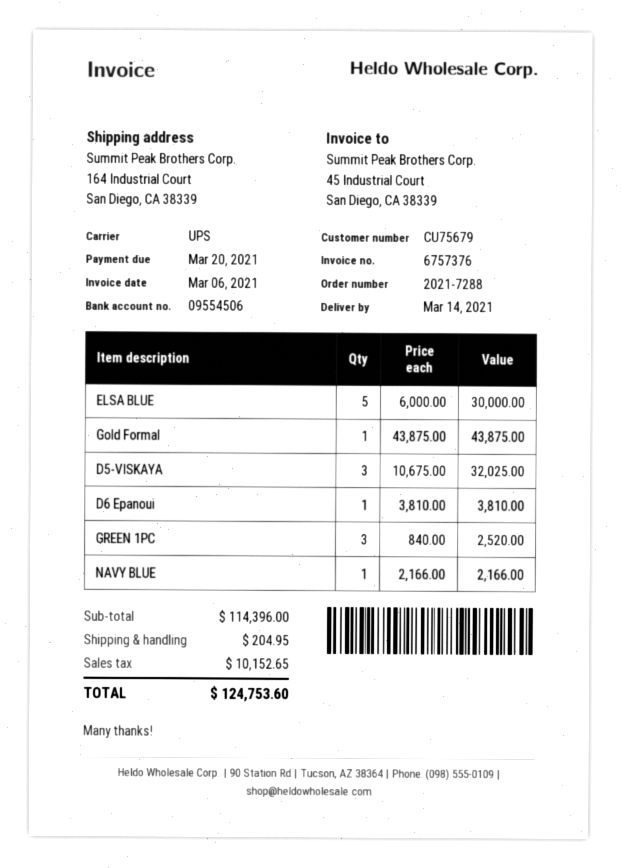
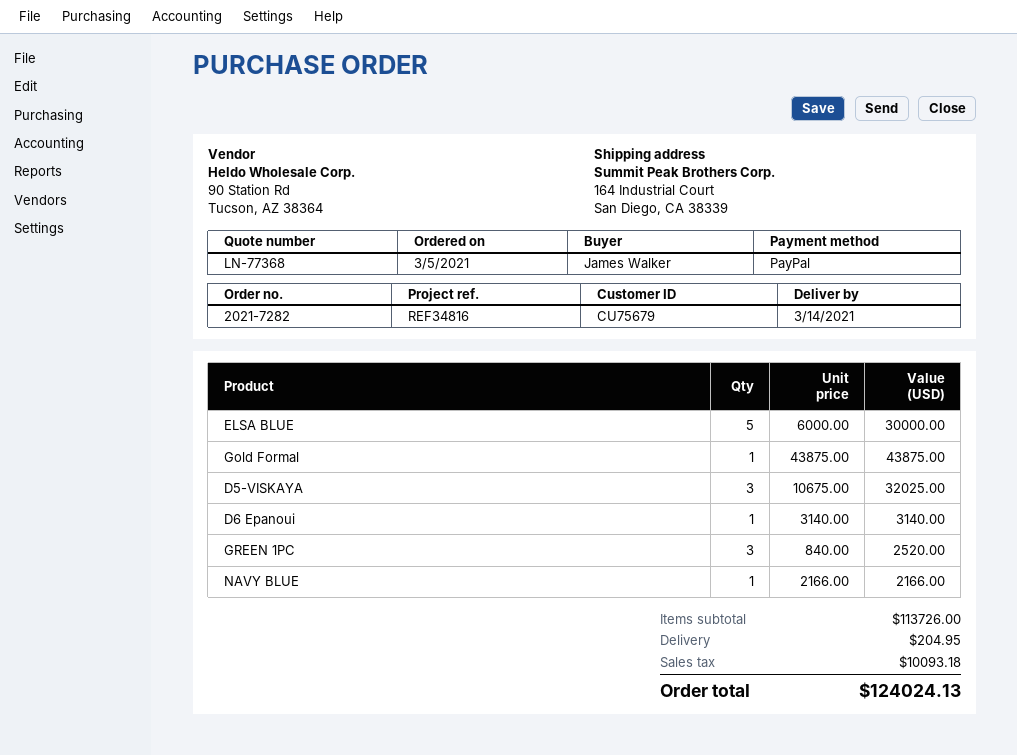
order number: 2021-7288 -> 2021-7282
D6 Epanoui: 1 x 3810.00 = 3810.00 -> 1 x 3140.00 = 3140.00
subtotal: 114396.00 -> 113726.00
tax: 10152.65 -> 10093.18
total: 124753.60 -> 124024.13

